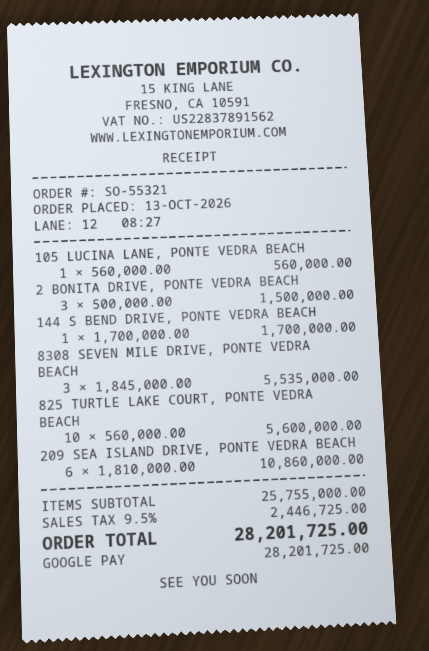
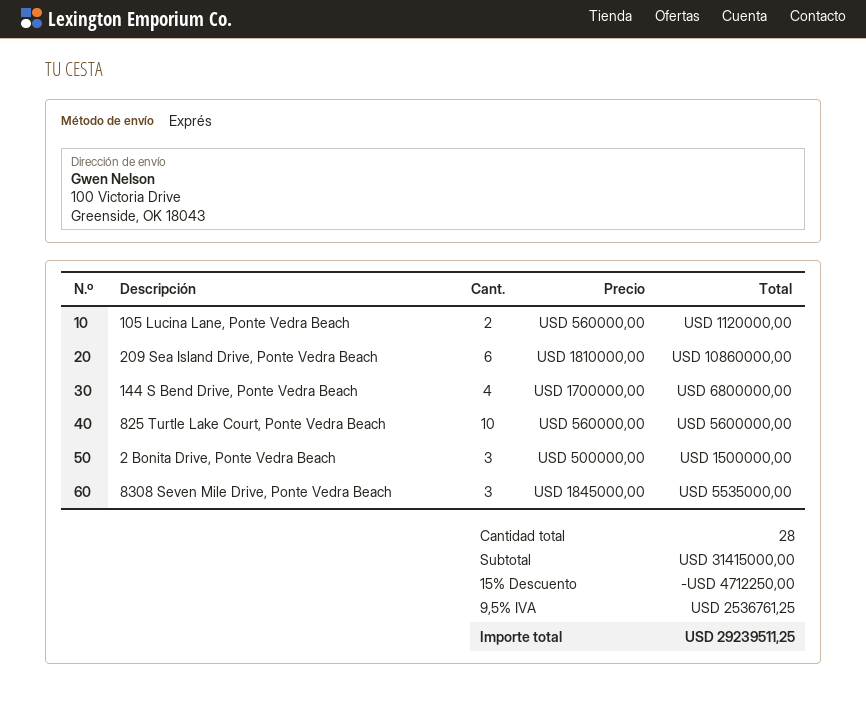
105 LUCINA LANE, PONTE VEDRA BEACH: 1 x 560000.00 = 560000.00 -> 2 x 560000.00 = 1120000.00
144 S BEND DRIVE, PONTE VEDRA BEACH: 1 x 1700000.00 = 1700000.00 -> 4 x 1700000.00 = 6800000.00
subtotal: 25755000.00 -> 31415000.00
discount: none -> 15% = 4712250.00
tax: 9.5% = 2446725.00 -> 9.5% = 2536761.25
total: 28201725.00 -> 29239511.25

